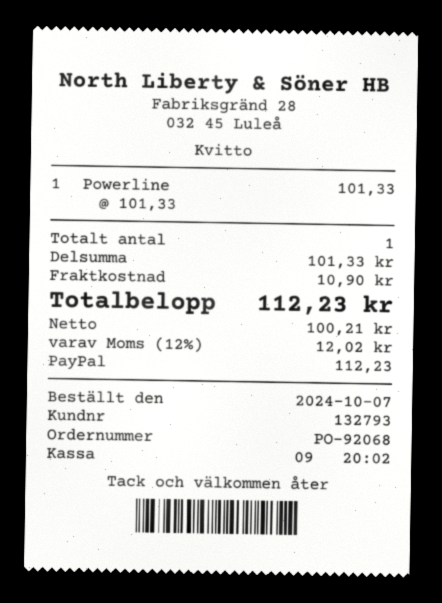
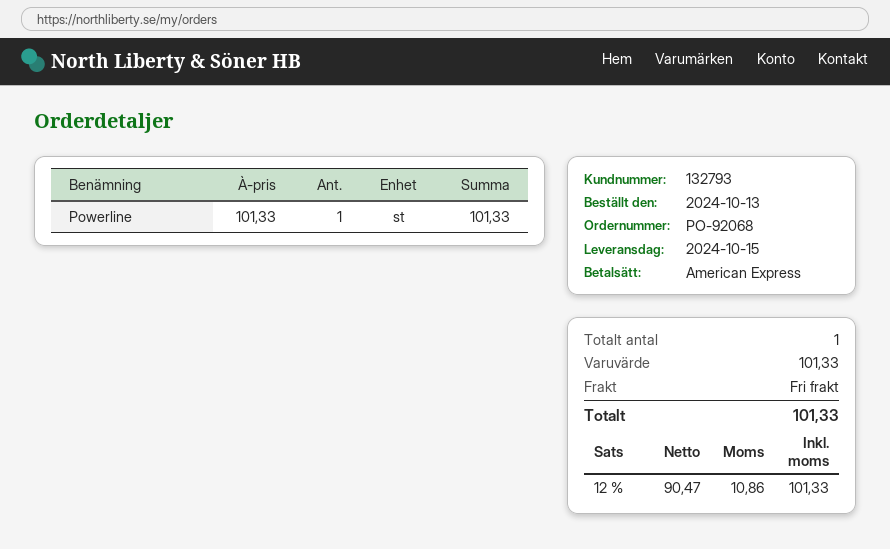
order date: 2024-10-07 -> 2024-10-13
payment method: PayPal -> American Express
shipping: 10.90 -> 0.00
net: 100.21 -> 90.47
tax: 12% = 12.02 -> 12% = 10.86
total: 112.23 -> 101.33

